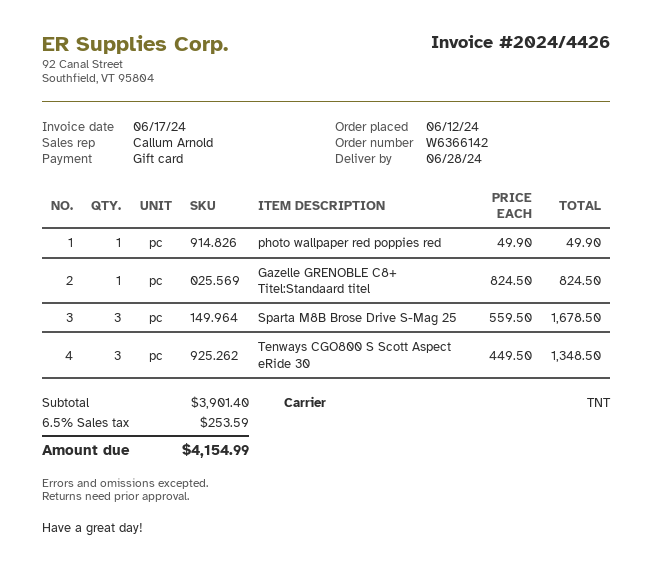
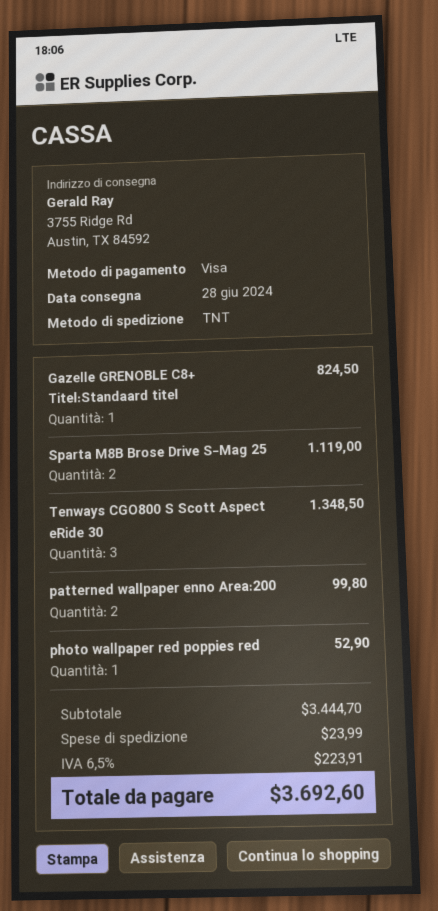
payment method: gift card -> Visa
photo wallpaper red poppies red: 1 for 49.90 -> 1 for 52.90
Sparta M8B Brose Drive S-Mag 25: 3 for 1678.50 -> 2 for 1119.00
patterned wallpaper enno Area:200: none -> 2 for 99.80
subtotal: 3901.40 -> 3444.70
shipping: none -> 23.99
tax: 6.5% = 253.59 -> 6.5% = 223.91
total: 4154.99 -> 3692.60

